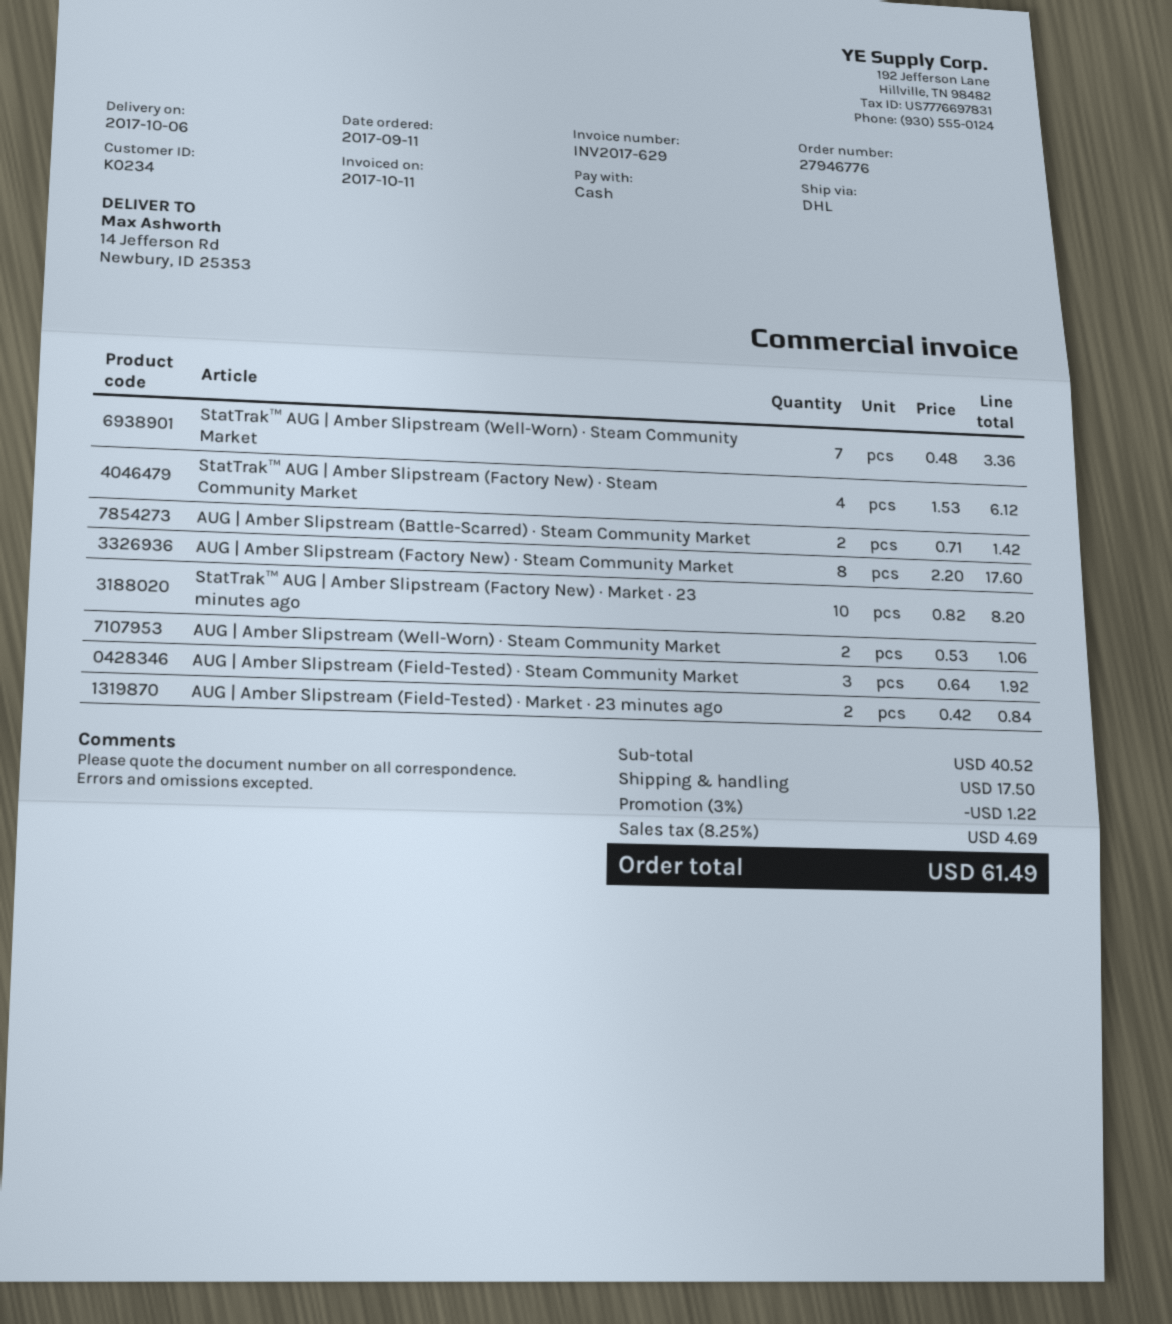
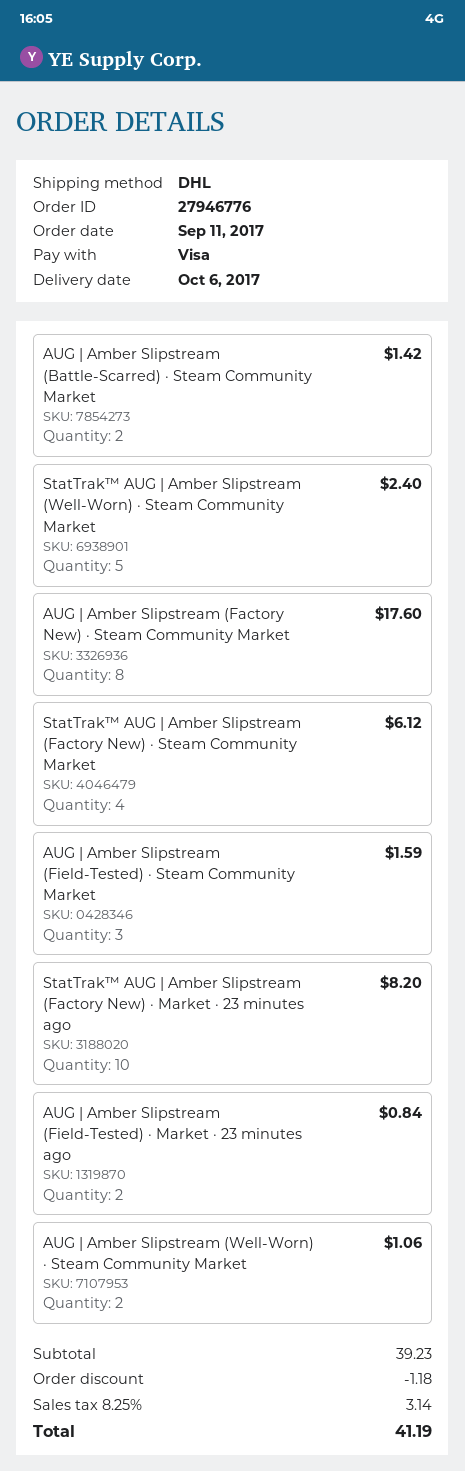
payment method: cash -> Visa
StatTrak™ AUG | Amber Slipstream (Well-Worn) · Steam Community Market: 7 for 3.36 -> 5 for 2.40
AUG | Amber Slipstream (Field-Tested) · Steam Community Market: 3 for 1.92 -> 3 for 1.59
subtotal: 40.52 -> 39.23
discount: 1.22 -> 1.18
shipping: 17.50 -> none
tax: 8.25% = 4.69 -> 8.25% = 3.14
total: 61.49 -> 41.19

